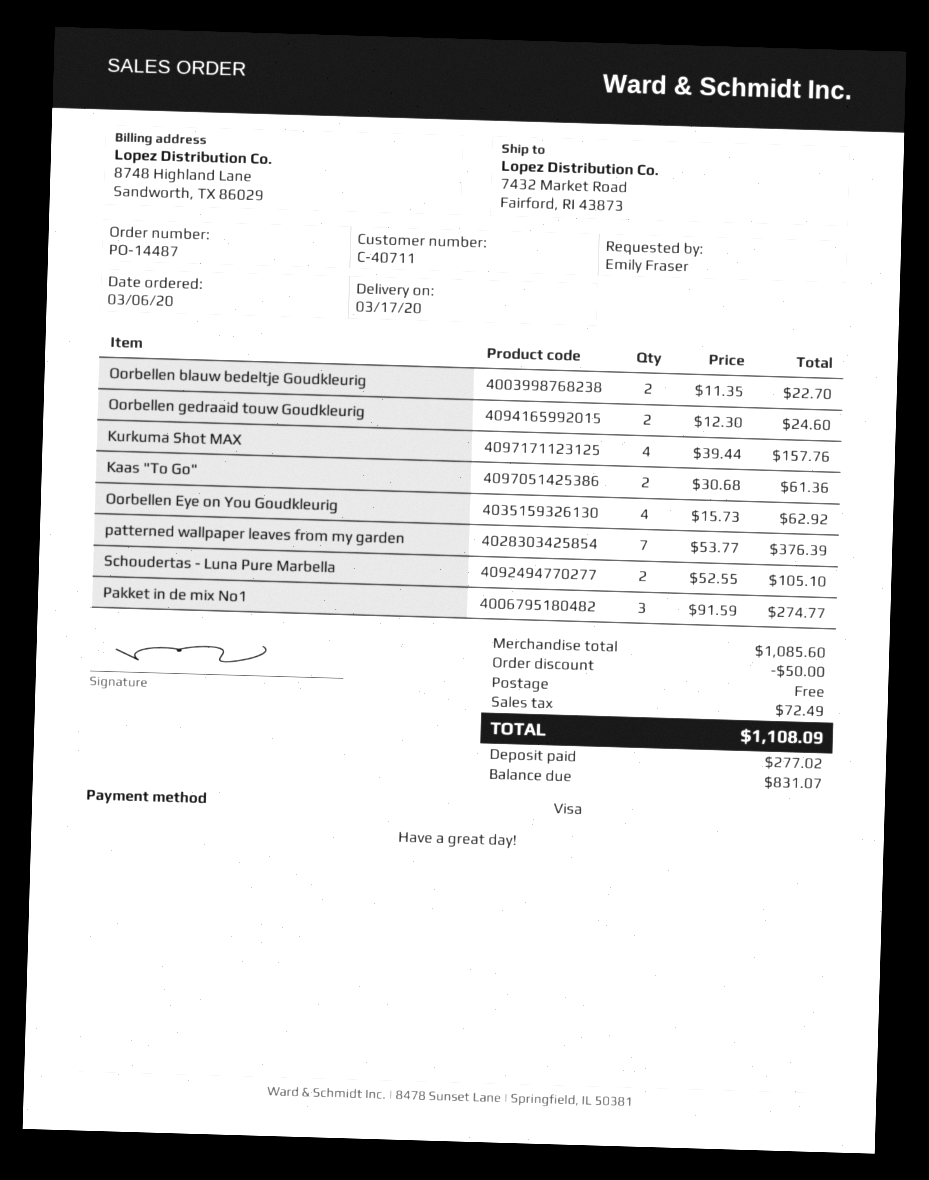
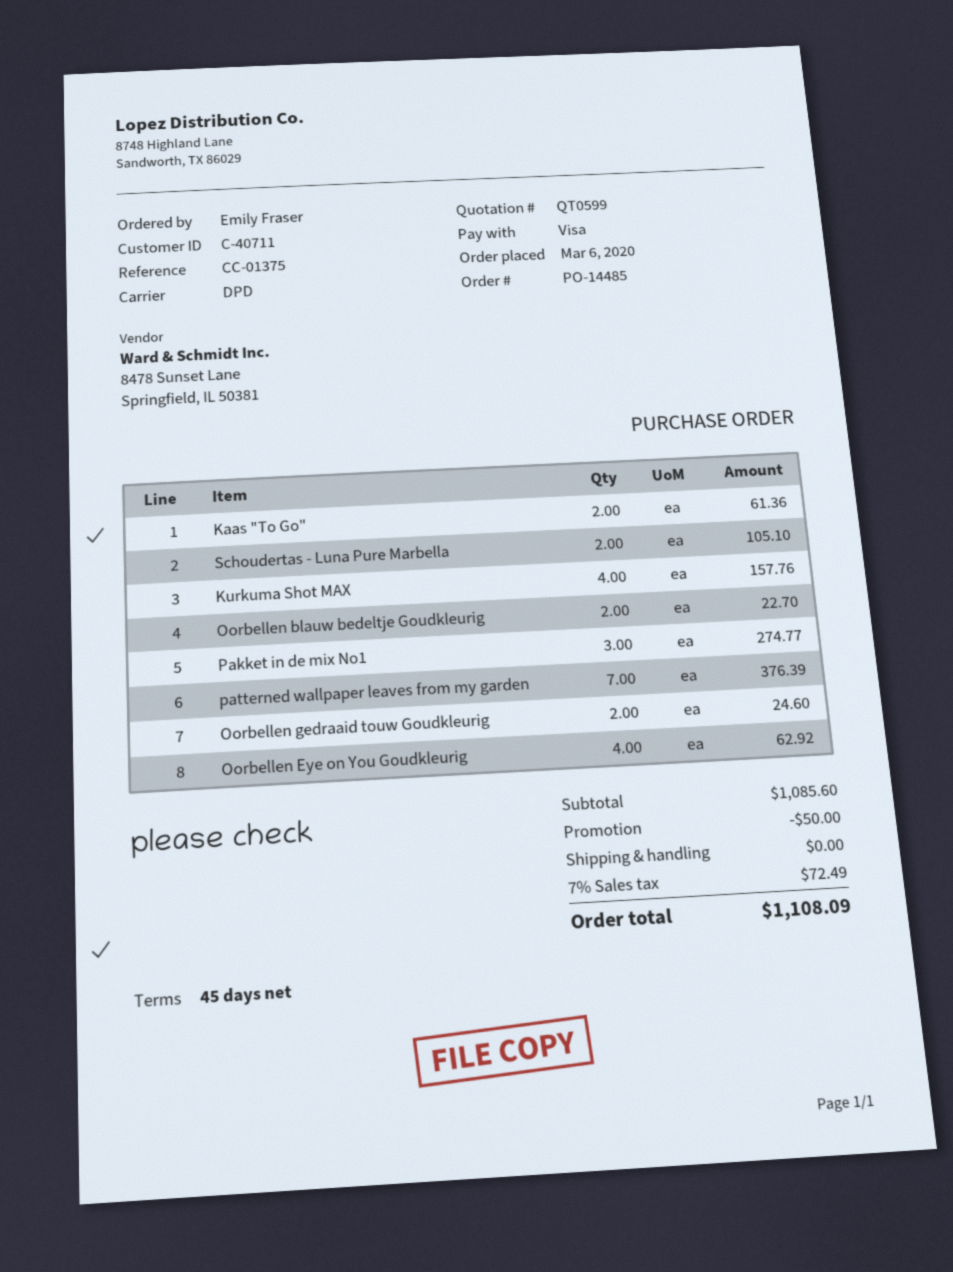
order number: PO-14487 -> PO-14485

